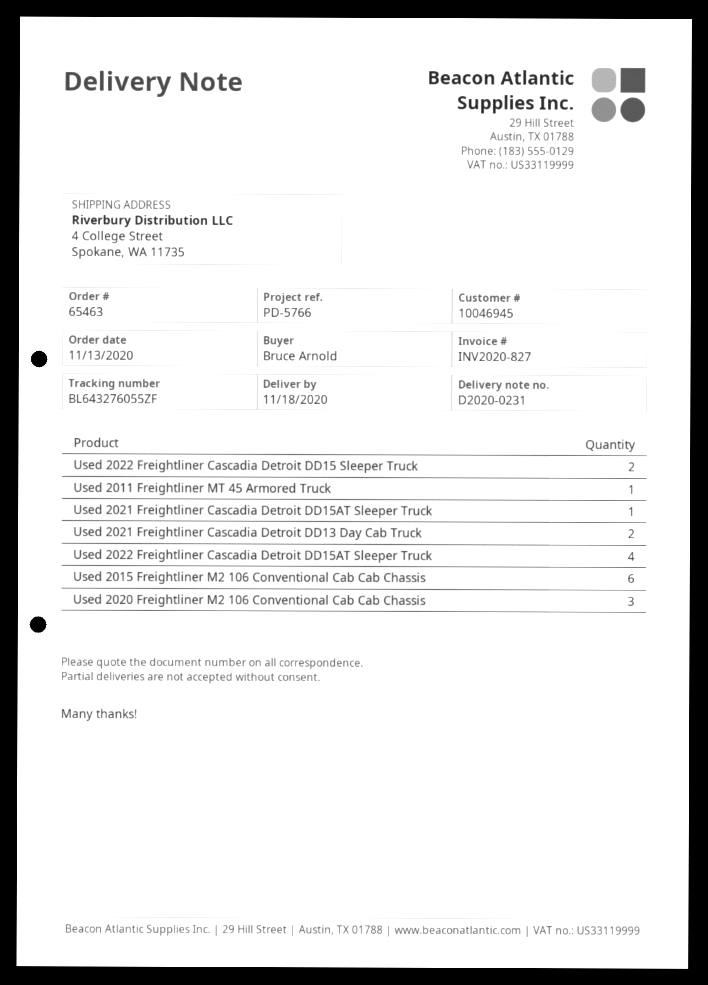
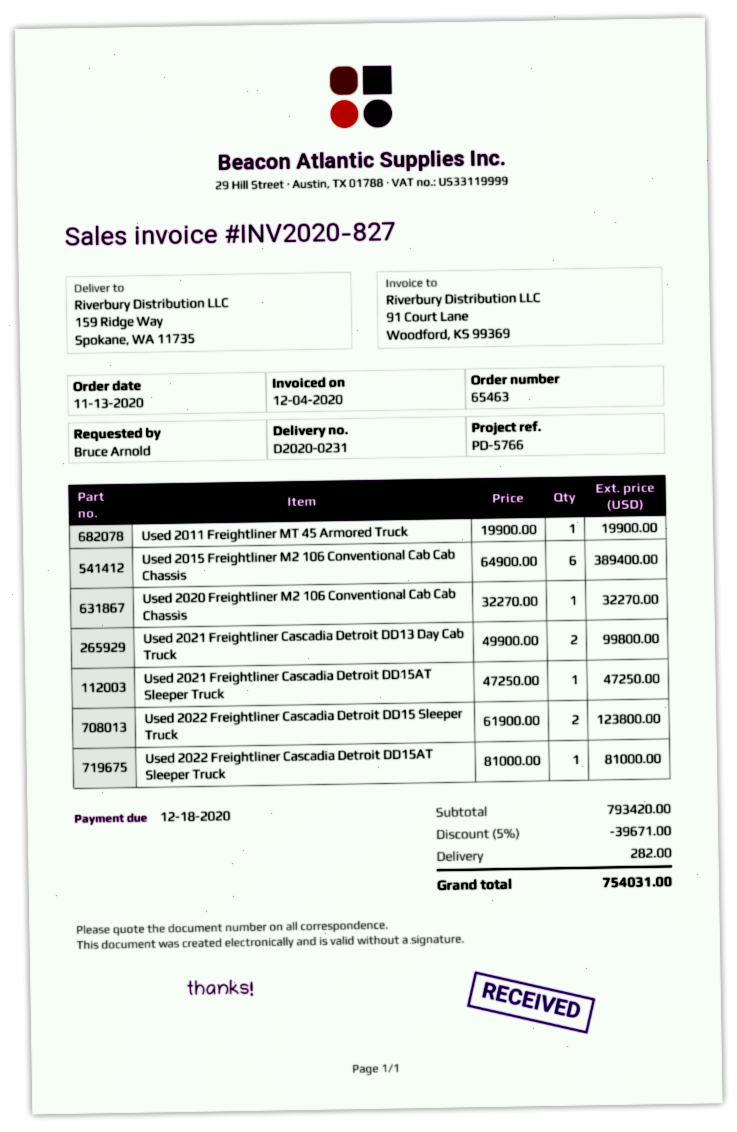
ship to: 4 College Street, Spokane, WA 11735 -> 159 Ridge Way, Spokane, WA 11735
Used 2022 Freightliner Cascadia Detroit DD15AT Sleeper Truck: 4 -> 1
Used 2020 Freightliner M2 106 Conventional Cab Cab Chassis: 3 -> 1

